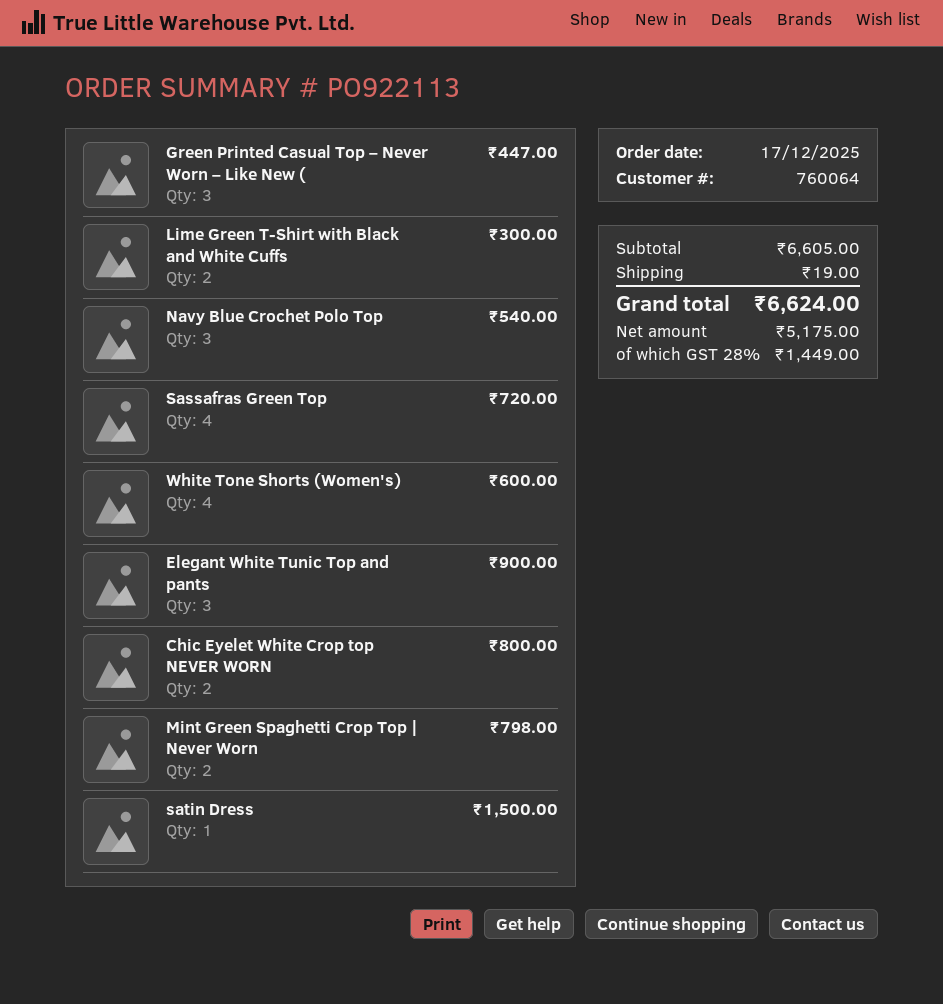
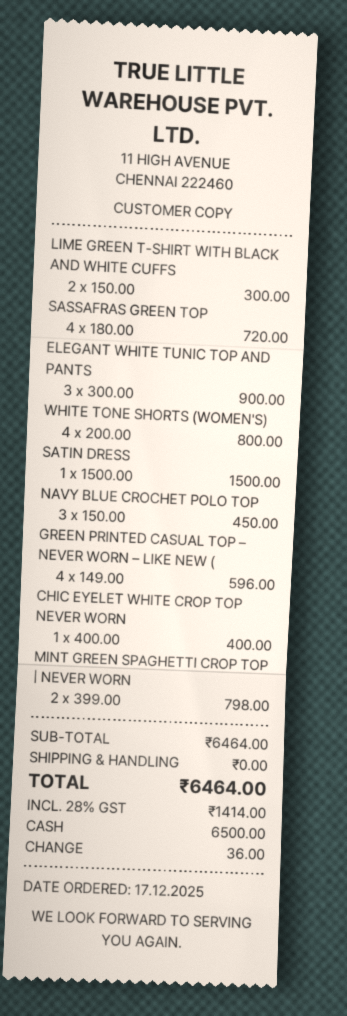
Green Printed Casual Top – Never Worn – Like New (: 3 for 447.00 -> 4 for 596.00
Navy Blue Crochet Polo Top: 3 for 540.00 -> 3 for 450.00
White Tone Shorts (Women's): 4 for 600.00 -> 4 for 800.00
Chic Eyelet White Crop top NEVER WORN: 2 for 800.00 -> 1 for 400.00
subtotal: 6605.00 -> 6464.00
shipping: 19.00 -> 0.00
tax: 28% = 1449.00 -> 28% = 1414.00
total: 6624.00 -> 6464.00

